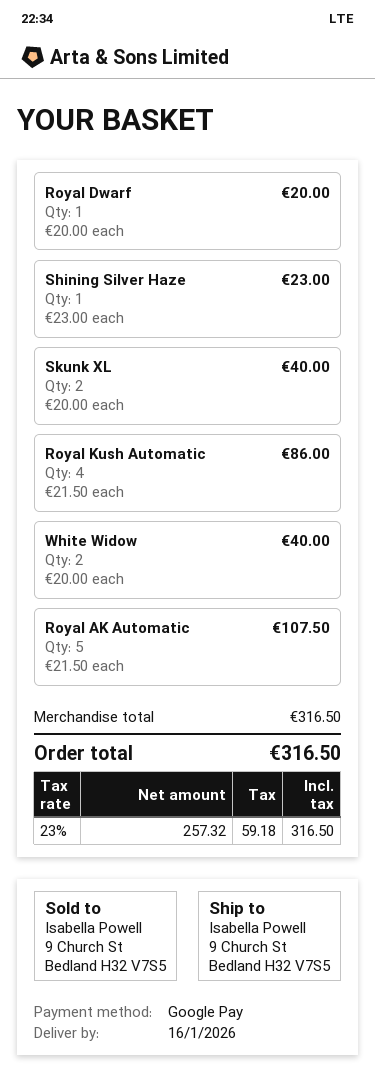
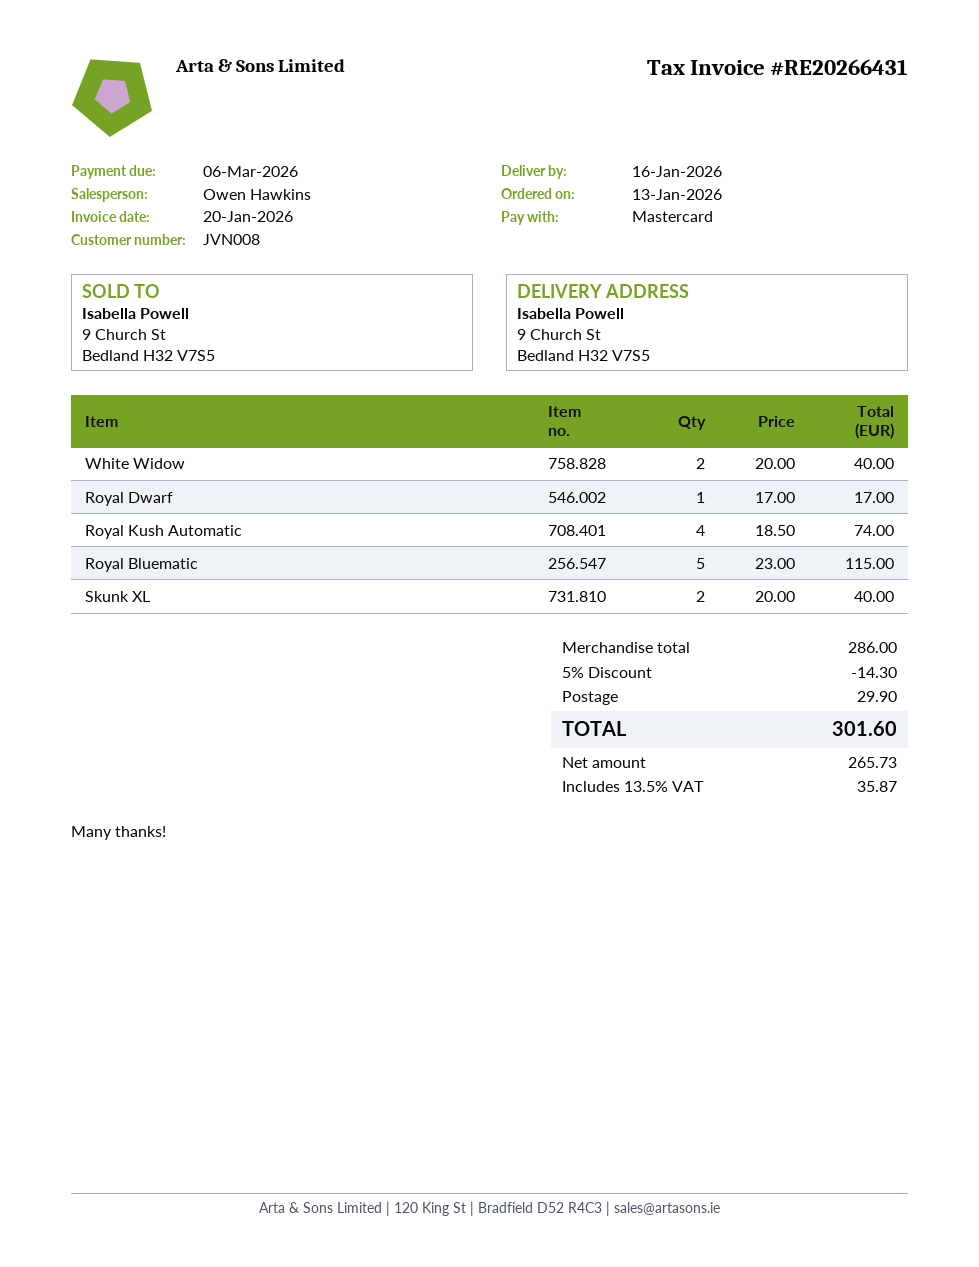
payment method: Google Pay -> Mastercard
Royal Dwarf: 1 x 20.00 = 20.00 -> 1 x 17.00 = 17.00
Shining Silver Haze: 1 x 23.00 = 23.00 -> none
Royal Kush Automatic: 4 x 21.50 = 86.00 -> 4 x 18.50 = 74.00
Royal AK Automatic: 5 x 21.50 = 107.50 -> none
Royal Bluematic: none -> 5 x 23.00 = 115.00
subtotal: 316.50 -> 286.00
discount: none -> 5% = 14.30
shipping: none -> 29.90
net: 257.32 -> 265.73
tax: 23% = 59.18 -> 13.5% = 35.87
total: 316.50 -> 301.60

